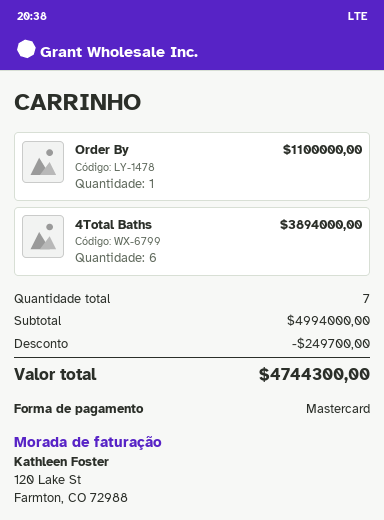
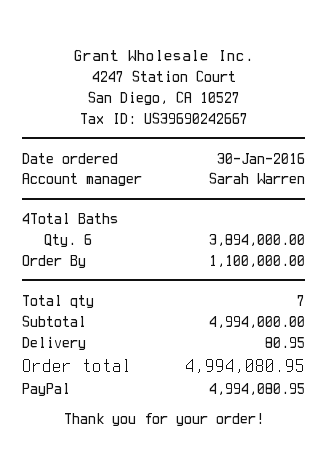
payment method: Mastercard -> PayPal
discount: 249700.00 -> none
shipping: none -> 80.95
total: 4744300.00 -> 4994080.95

